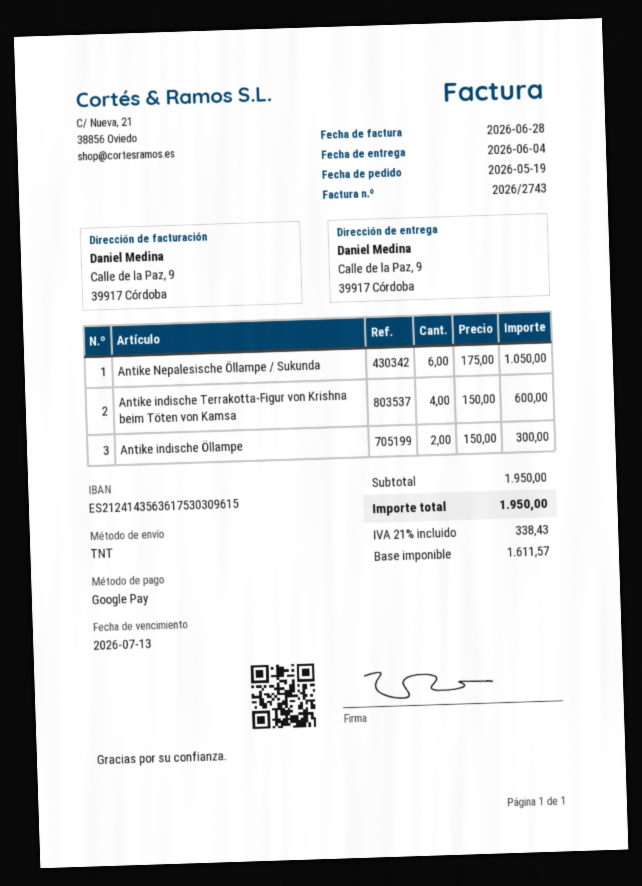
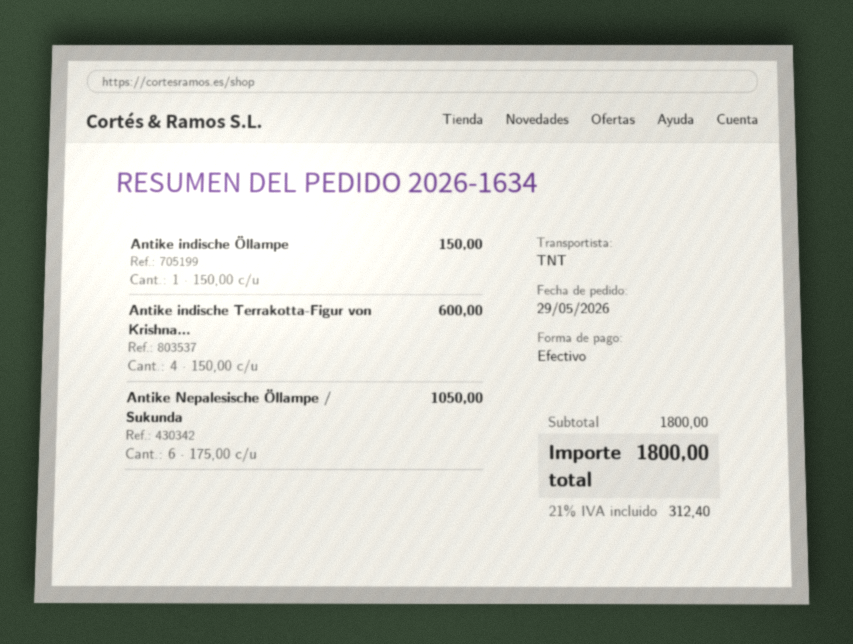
order date: 2026-05-19 -> 2026-05-29
payment method: Google Pay -> cash
Antike indische Öllampe: 2 x 150.00 = 300.00 -> 1 x 150.00 = 150.00
subtotal: 1950.00 -> 1800.00
tax: 21% = 338.43 -> 21% = 312.40
total: 1950.00 -> 1800.00

